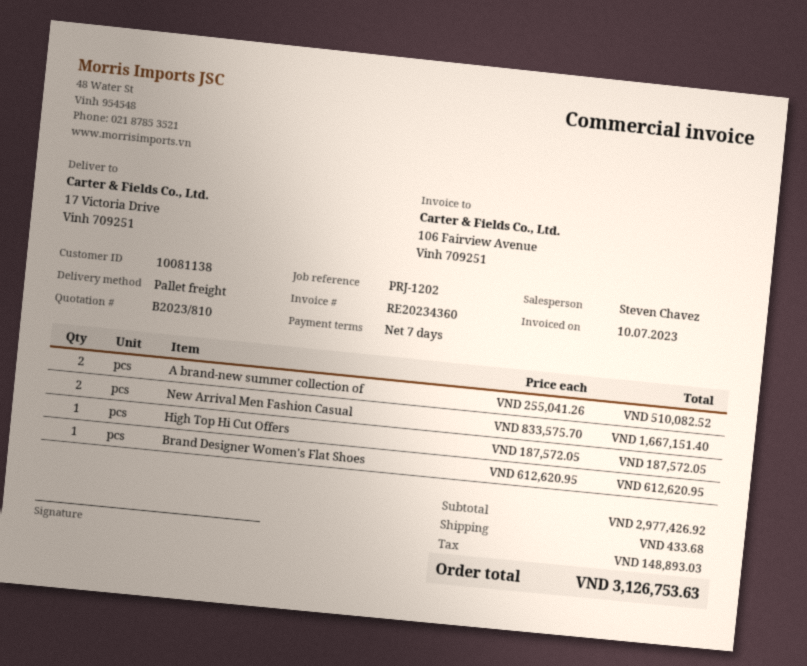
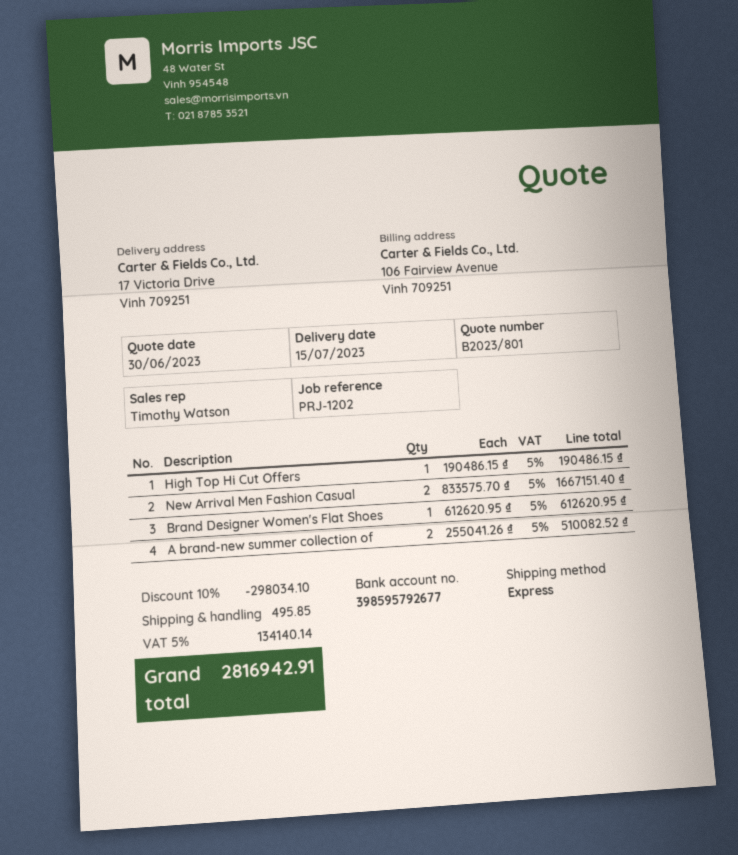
quote number: B2023/810 -> B2023/801
sales rep: Steven Chavez -> Timothy Watson
shipping method: pallet freight -> express
High Top Hi Cut Offers: 1 x 187572.05 = 187572.05 -> 1 x 190486.15 = 190486.15
discount: none -> 10% = 298034.10
shipping: 433.68 -> 495.85
tax: 148893.03 -> 134140.14
total: 3126753.63 -> 2816942.91

